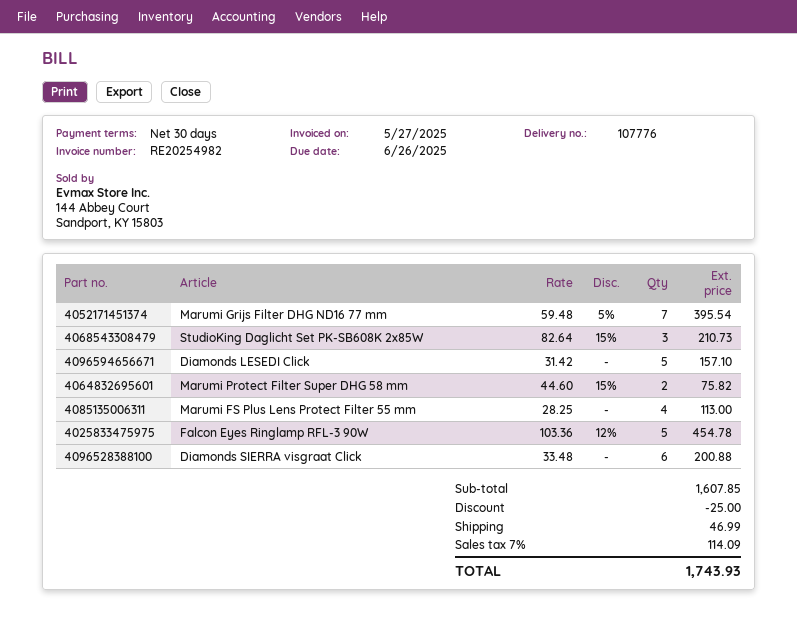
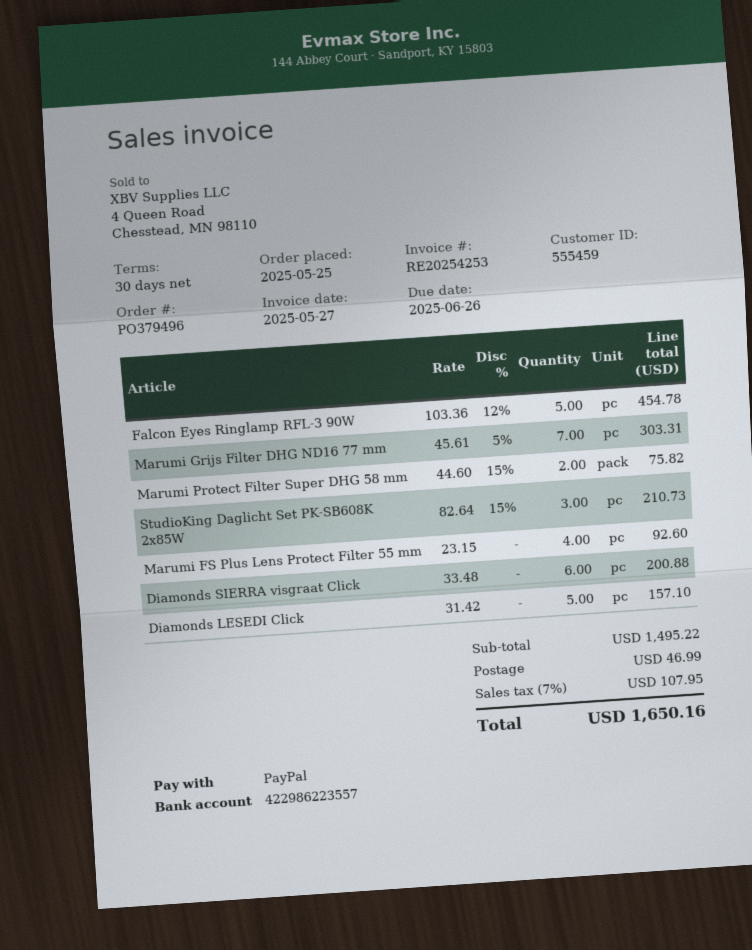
invoice number: RE20254982 -> RE20254253
Marumi Grijs Filter DHG ND16 77 mm: 7 x 59.48 - 5% = 395.54 -> 7 x 45.61 - 5% = 303.31
Marumi FS Plus Lens Protect Filter 55 mm: 4 x 28.25 = 113.00 -> 4 x 23.15 = 92.60
subtotal: 1607.85 -> 1495.22
discount: 25.00 -> none
tax: 7% = 114.09 -> 7% = 107.95
total: 1743.93 -> 1650.16

